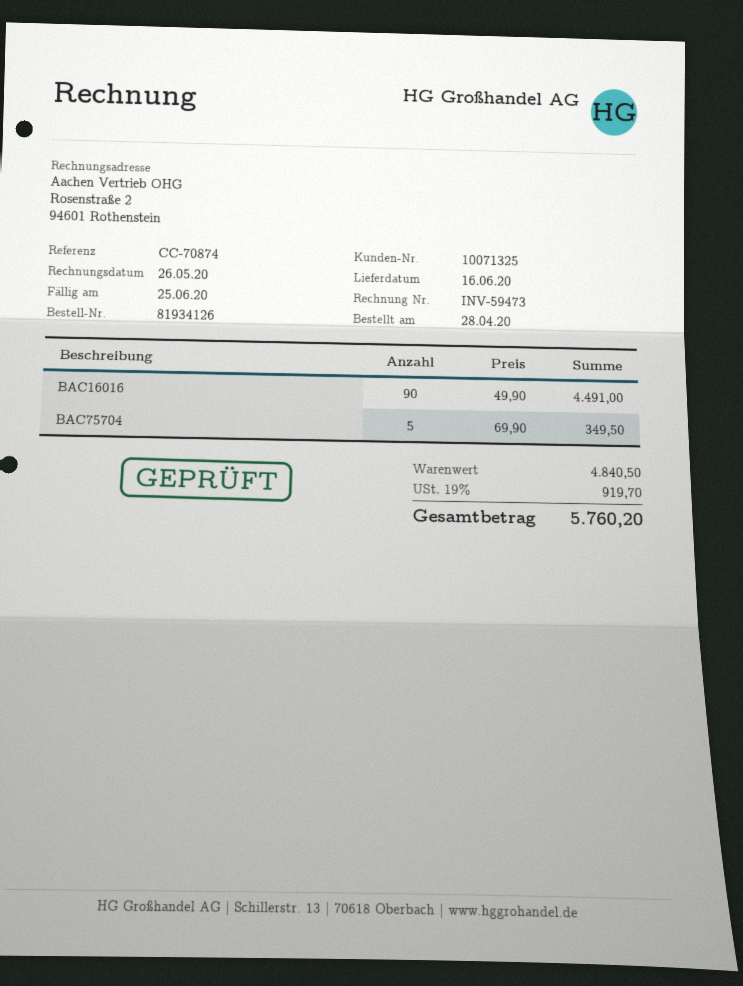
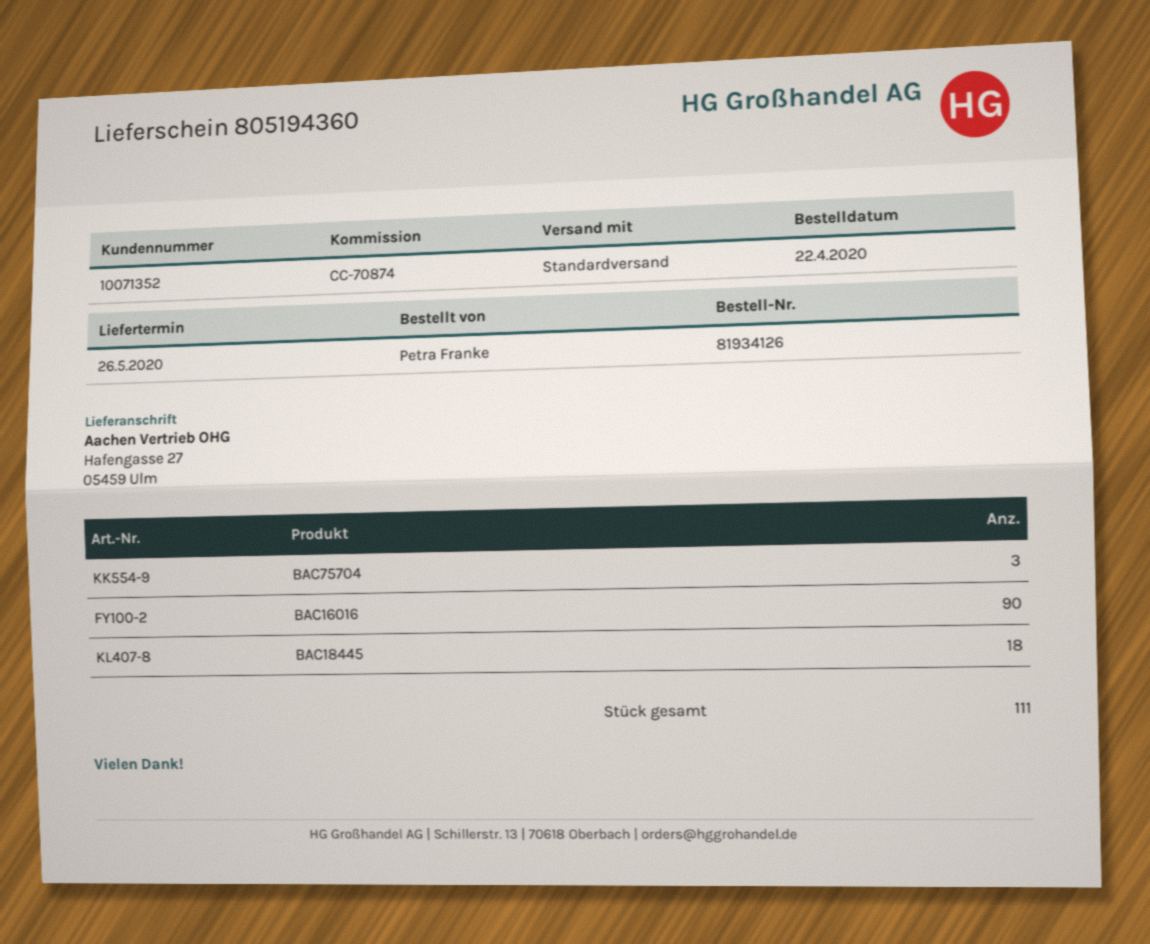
order date: 2020-04-28 -> 2020-04-22
delivery date: 2020-06-16 -> 2020-05-26
customer number: 10071325 -> 10071352
BAC75704: 5 -> 3
BAC18445: none -> 18

